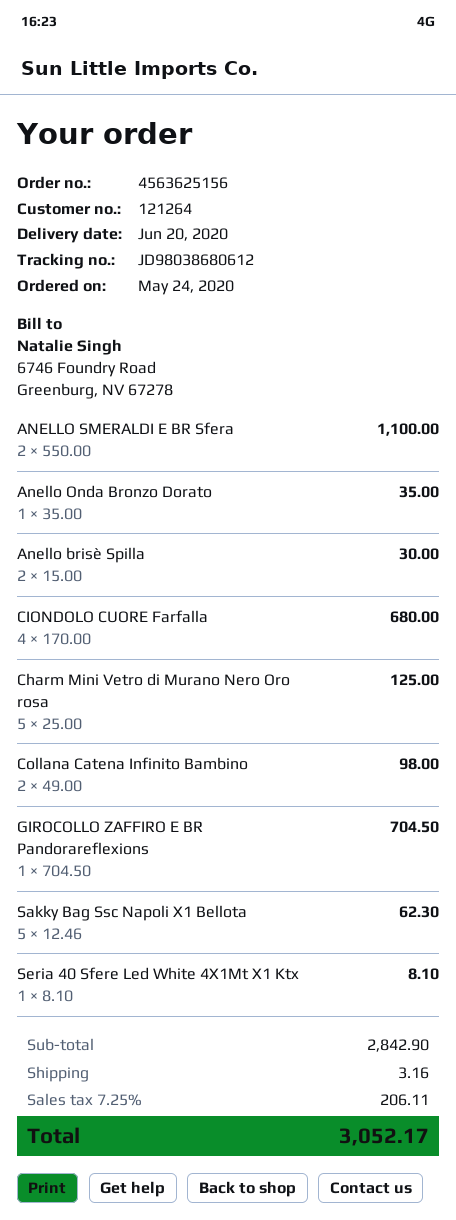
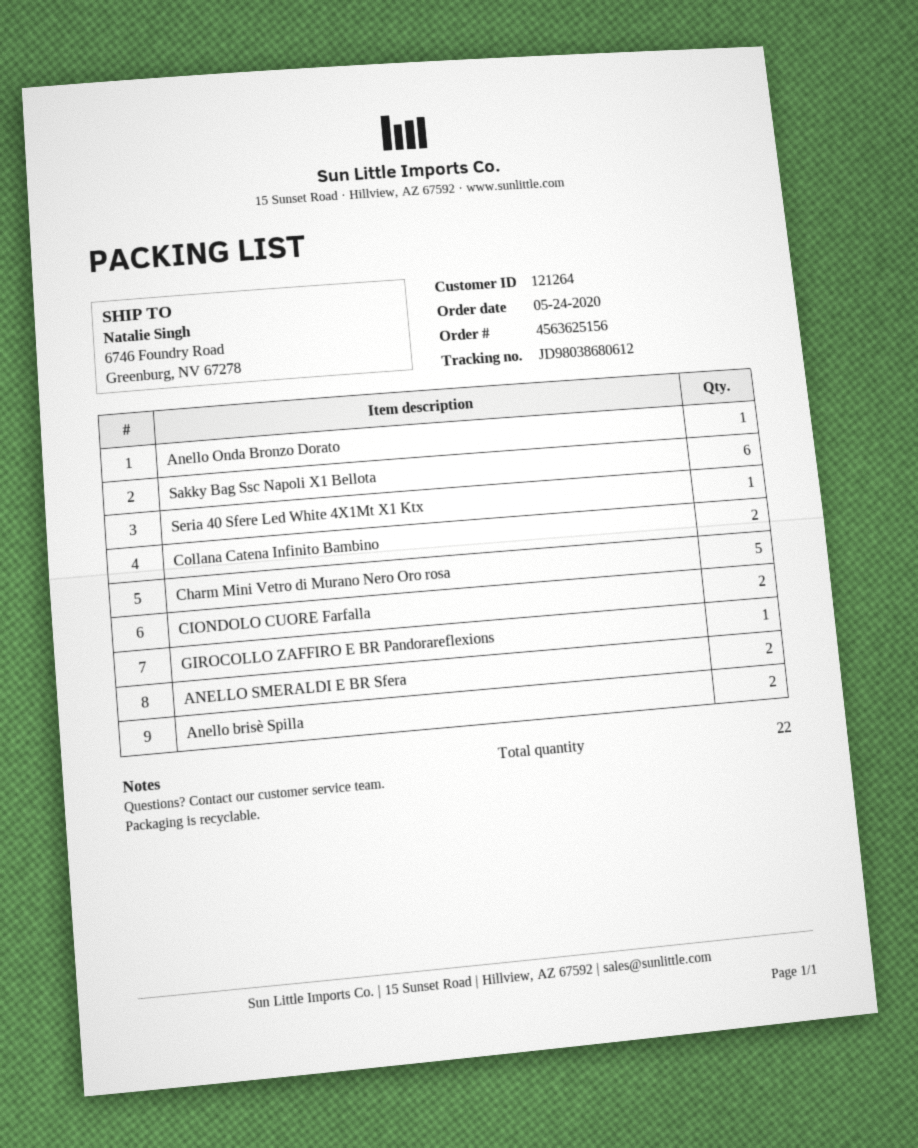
CIONDOLO CUORE Farfalla: 4 -> 2
Sakky Bag Ssc Napoli X1 Bellota: 5 -> 6

